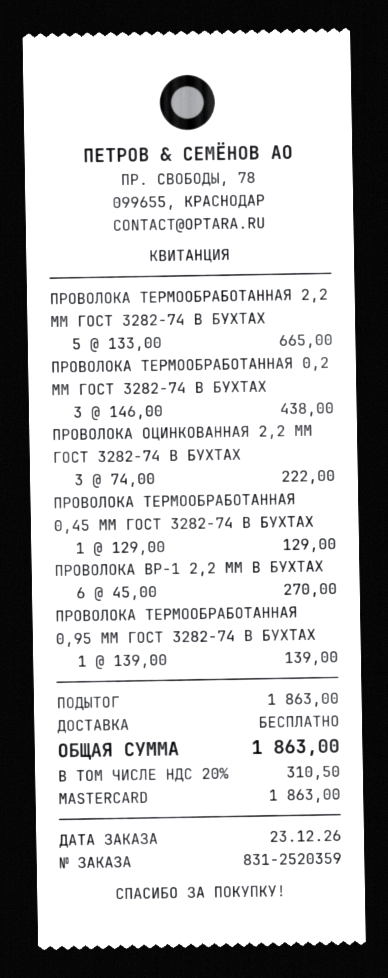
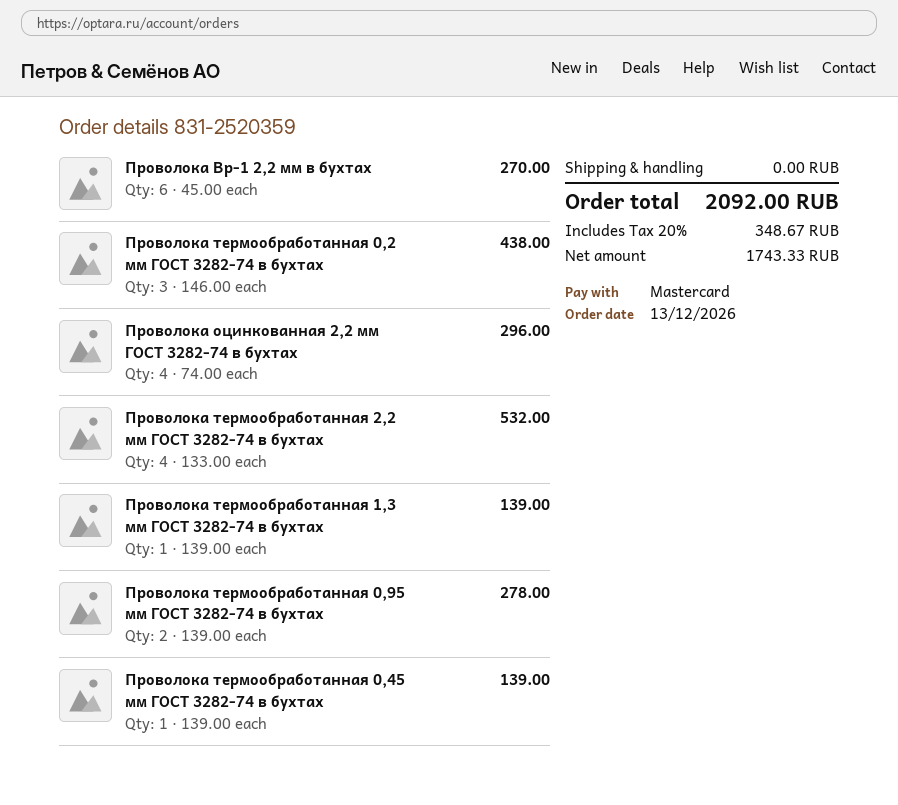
order date: 2026-12-23 -> 2026-12-13
ПРОВОЛОКА ТЕРМООБРАБОТАННАЯ 2,2 ММ ГОСТ 3282-74 В БУХТАХ: 5 x 133.00 = 665.00 -> 4 x 133.00 = 532.00
ПРОВОЛОКА ОЦИНКОВАННАЯ 2,2 ММ ГОСТ 3282-74 В БУХТАХ: 3 x 74.00 = 222.00 -> 4 x 74.00 = 296.00
ПРОВОЛОКА ТЕРМООБРАБОТАННАЯ 0,45 ММ ГОСТ 3282-74 В БУХТАХ: 1 x 129.00 = 129.00 -> 1 x 139.00 = 139.00
ПРОВОЛОКА ТЕРМООБРАБОТАННАЯ 0,95 ММ ГОСТ 3282-74 В БУХТАХ: 1 x 139.00 = 139.00 -> 2 x 139.00 = 278.00
Проволока термообработанная 1,3 мм ГОСТ 3282-74 в бухтах: none -> 1 x 139.00 = 139.00
tax: 20% = 310.50 -> 20% = 348.67
total: 1863.00 -> 2092.00

